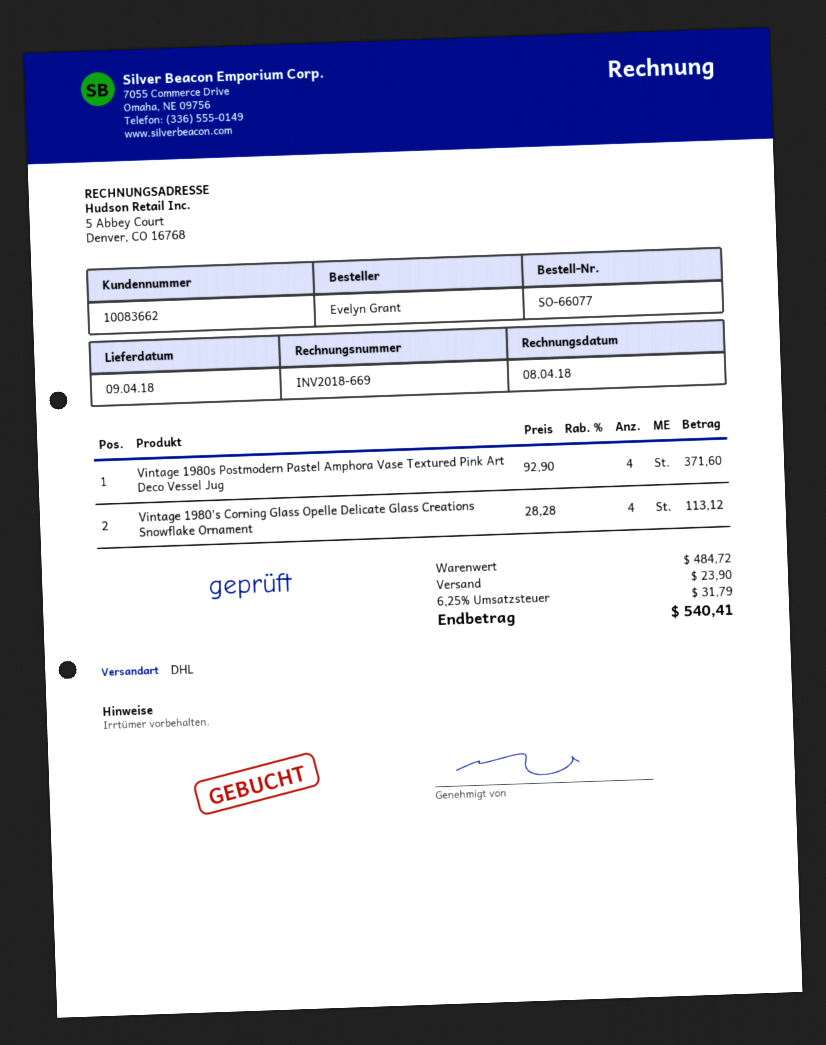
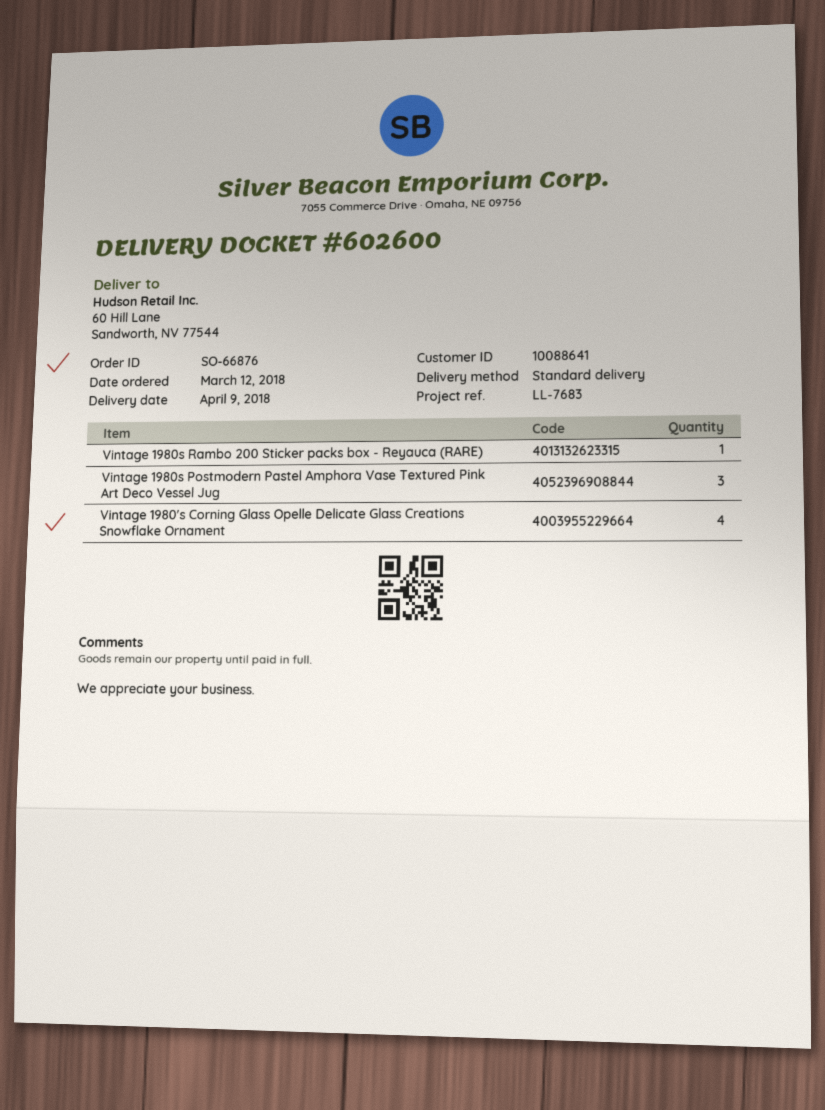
order number: SO-66077 -> SO-66876
customer number: 10083662 -> 10088641
shipping method: DHL -> standard
Vintage 1980s Postmodern Pastel Amphora Vase Textured Pink Art Deco Vessel Jug: 4 -> 3
Vintage 1980s Rambo 200 Sticker packs box - Reyauca (RARE): none -> 1

